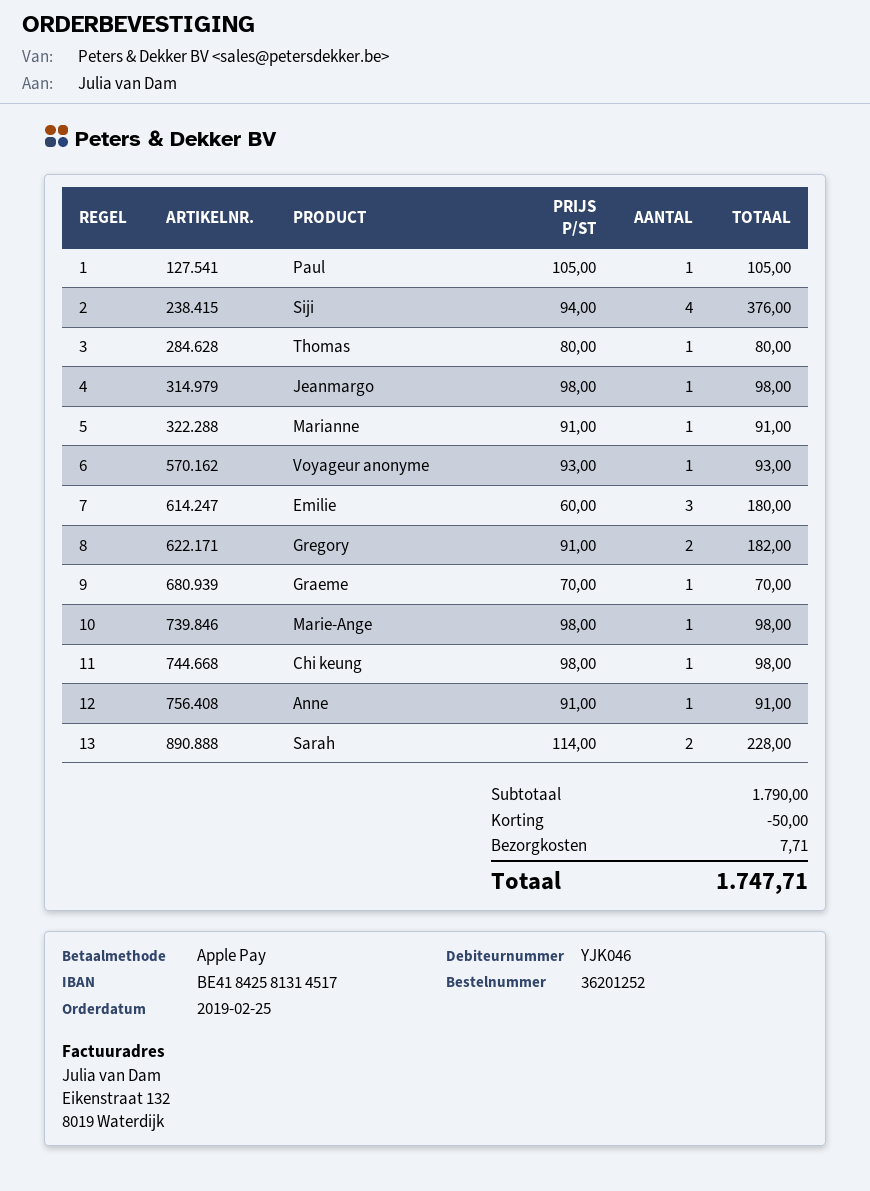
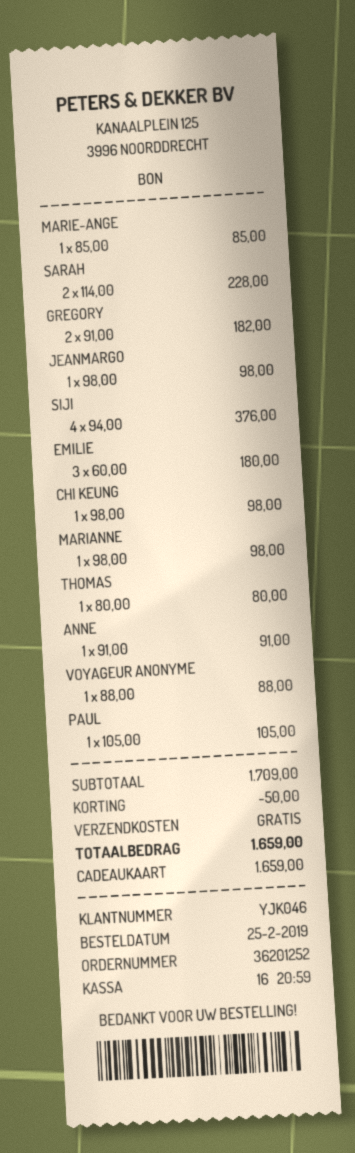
payment method: Apple Pay -> gift card
Marianne: 1 x 91.00 = 91.00 -> 1 x 98.00 = 98.00
Voyageur anonyme: 1 x 93.00 = 93.00 -> 1 x 88.00 = 88.00
Graeme: 1 x 70.00 = 70.00 -> none
Marie-Ange: 1 x 98.00 = 98.00 -> 1 x 85.00 = 85.00
subtotal: 1790.00 -> 1709.00
shipping: 7.71 -> 0.00
total: 1747.71 -> 1659.00

